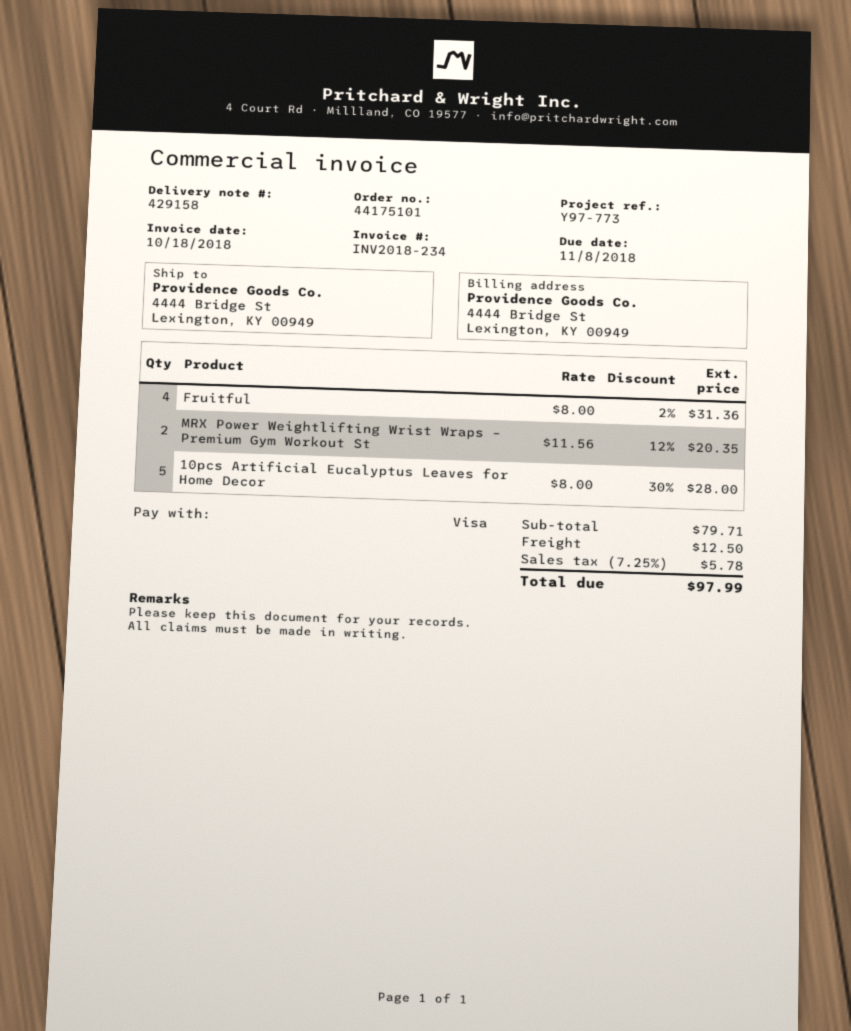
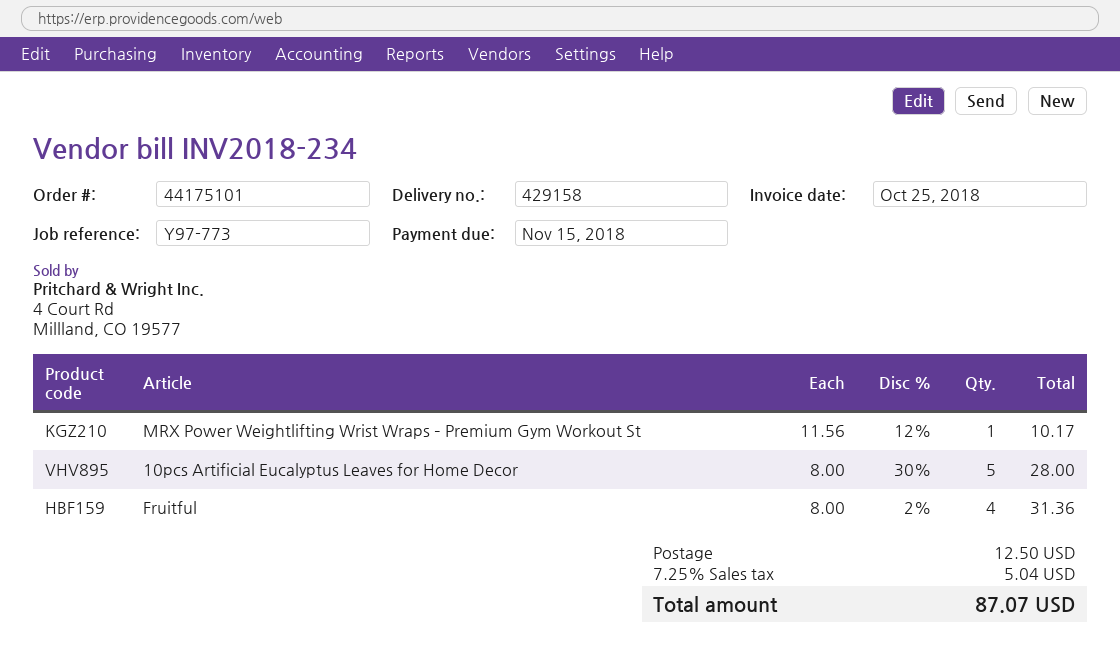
invoice date: 2018-10-18 -> 2018-10-25
due date: 2018-11-08 -> 2018-11-15
MRX Power Weightlifting Wrist Wraps – Premium Gym Workout St: 2 x 11.56 - 12% = 20.35 -> 1 x 11.56 - 12% = 10.17
tax: 7.25% = 5.78 -> 7.25% = 5.04
total: 97.99 -> 87.07

